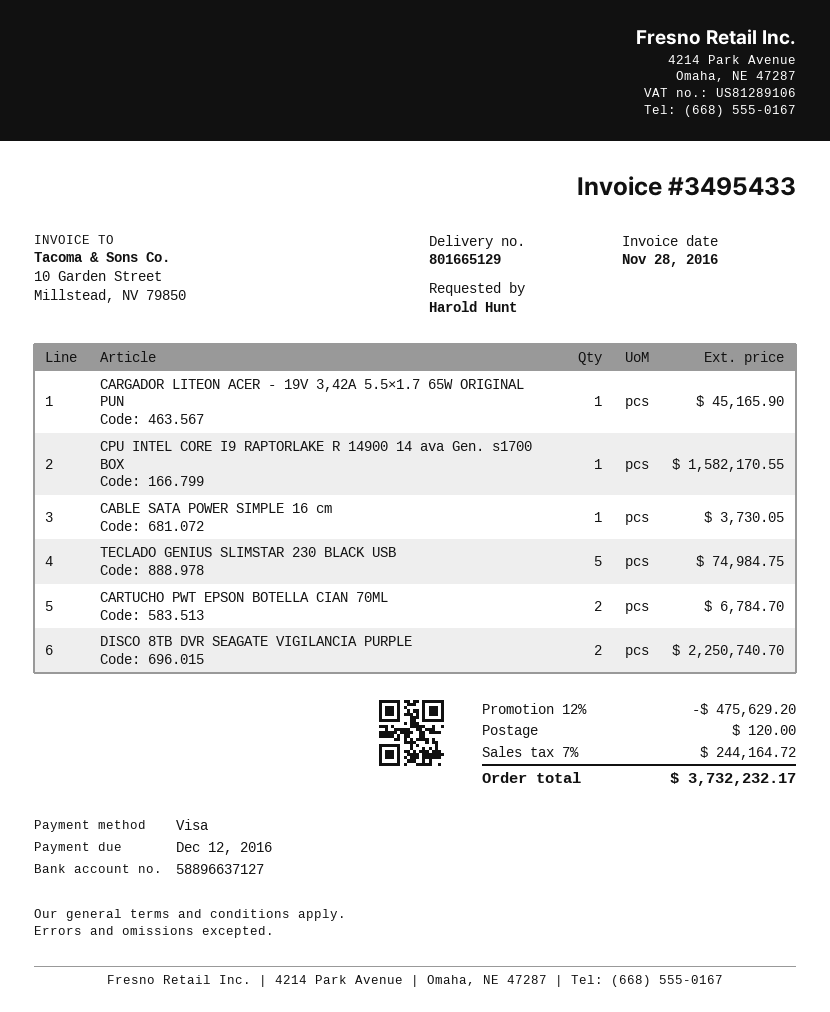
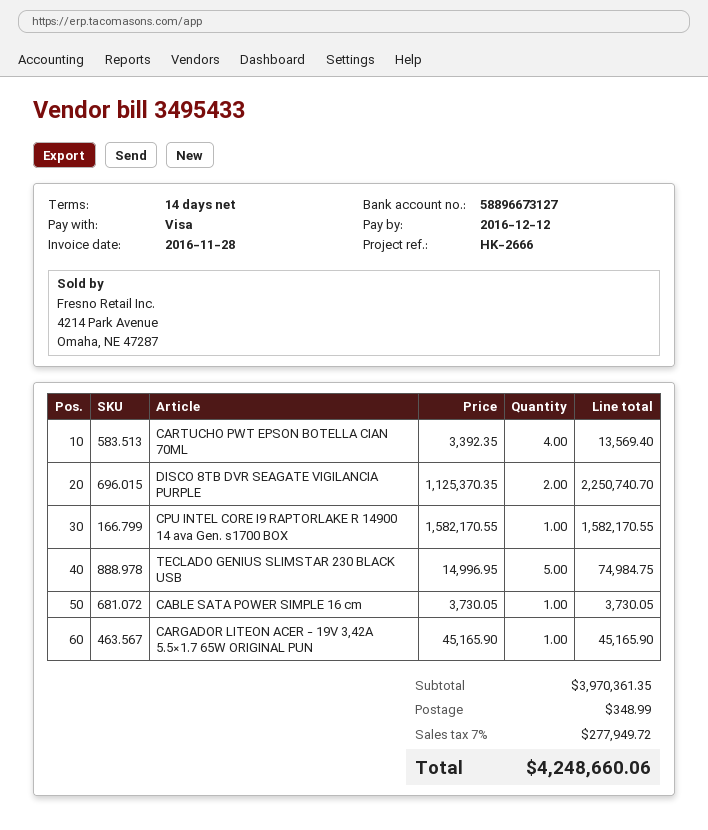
bank account: 58896637127 -> 58896673127
CARTUCHO PWT EPSON BOTELLA CIAN 70ML: 2 for 6784.70 -> 4 for 13569.40
discount: 12% = 475629.20 -> none
shipping: 120.00 -> 348.99
tax: 7% = 244164.72 -> 7% = 277949.72
total: 3732232.17 -> 4248660.06

